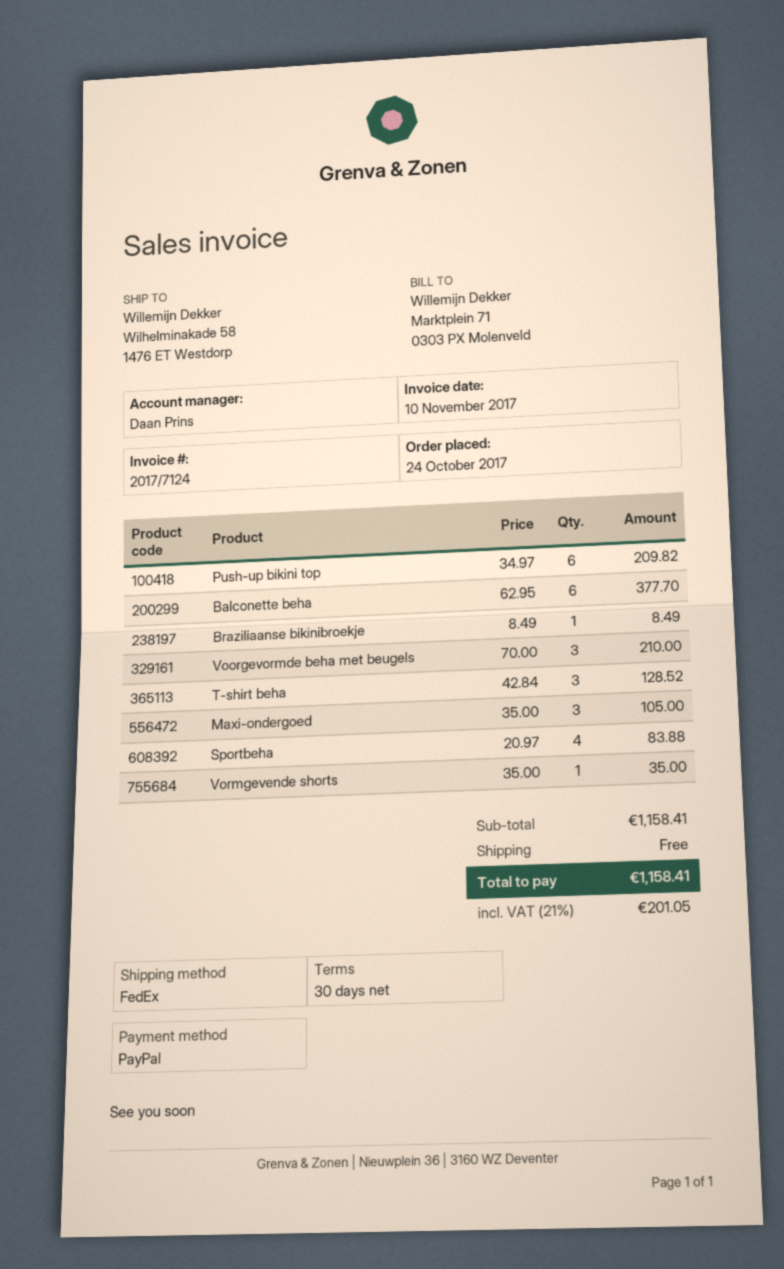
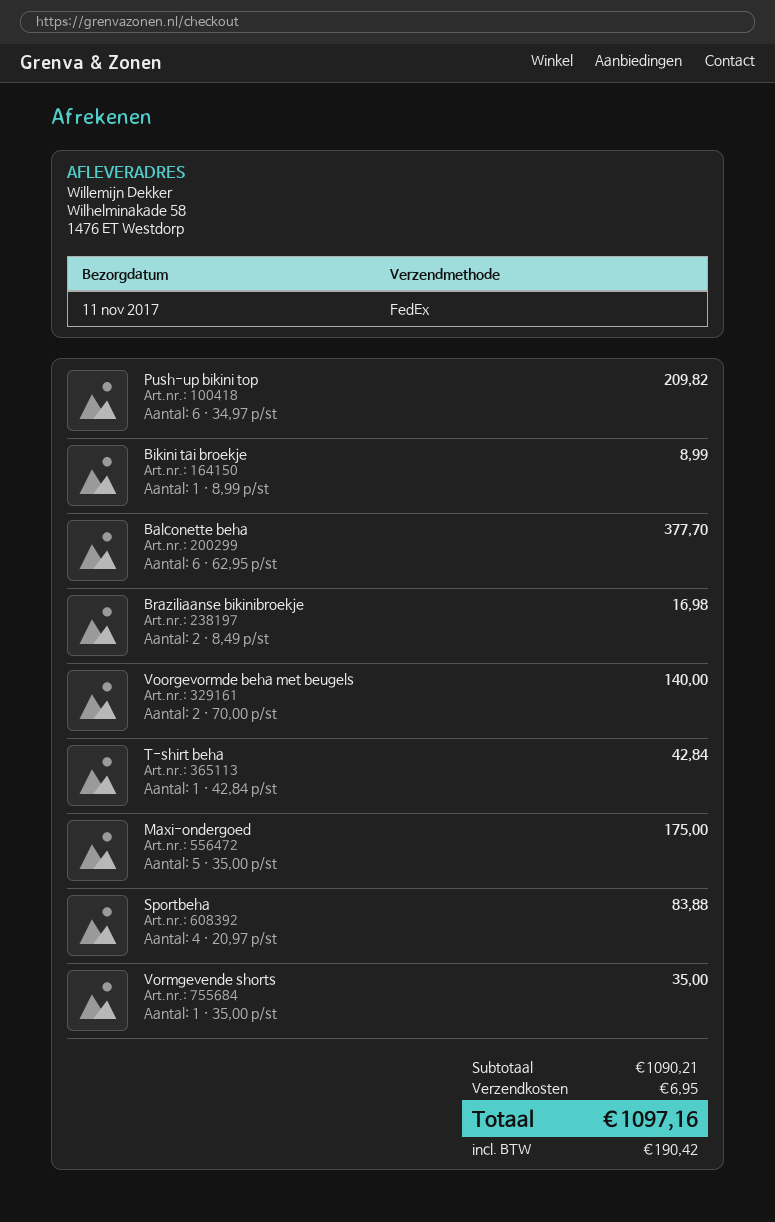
Braziliaanse bikinibroekje: 1 x 8.49 = 8.49 -> 2 x 8.49 = 16.98
Voorgevormde beha met beugels: 3 x 70.00 = 210.00 -> 2 x 70.00 = 140.00
T-shirt beha: 3 x 42.84 = 128.52 -> 1 x 42.84 = 42.84
Maxi-ondergoed: 3 x 35.00 = 105.00 -> 5 x 35.00 = 175.00
Bikini tai broekje: none -> 1 x 8.99 = 8.99
subtotal: 1158.41 -> 1090.21
shipping: 0.00 -> 6.95
tax: 201.05 -> 190.42
total: 1158.41 -> 1097.16

